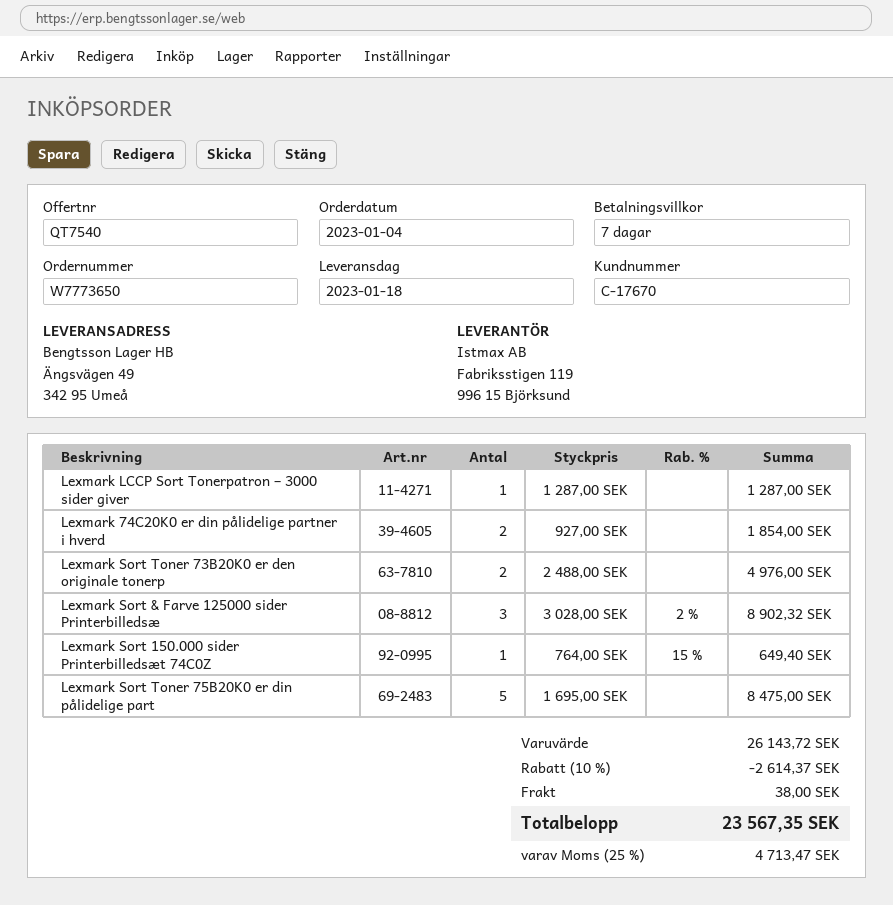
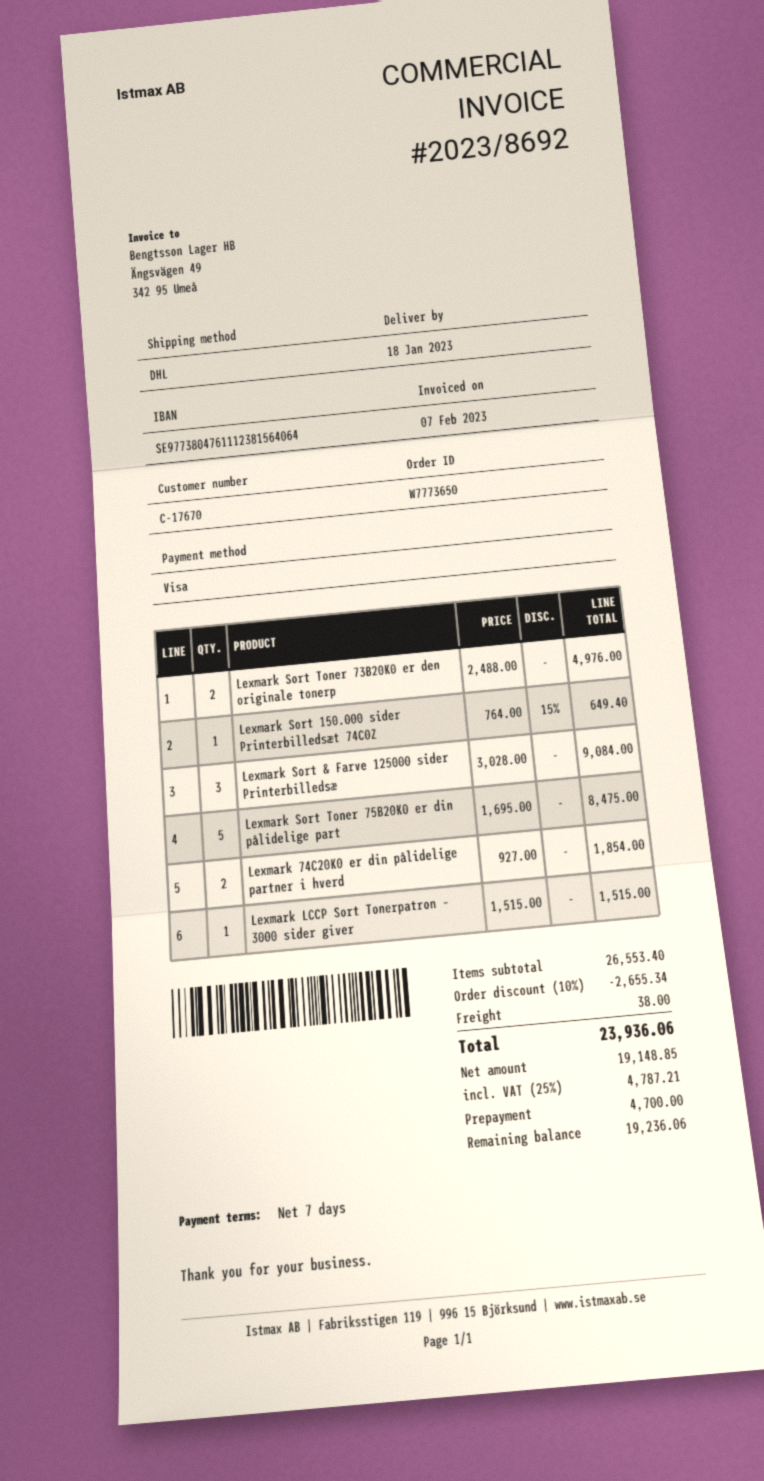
Lexmark LCCP Sort Tonerpatron – 3000 sider giver: 1 x 1287.00 = 1287.00 -> 1 x 1515.00 = 1515.00
Lexmark Sort & Farve 125000 sider Printerbilledsæ: 3 x 3028.00 - 2% = 8902.32 -> 3 x 3028.00 = 9084.00
subtotal: 26143.72 -> 26553.40
discount: 10% = 2614.37 -> 10% = 2655.34
tax: 25% = 4713.47 -> 25% = 4787.21
total: 23567.35 -> 23936.06

